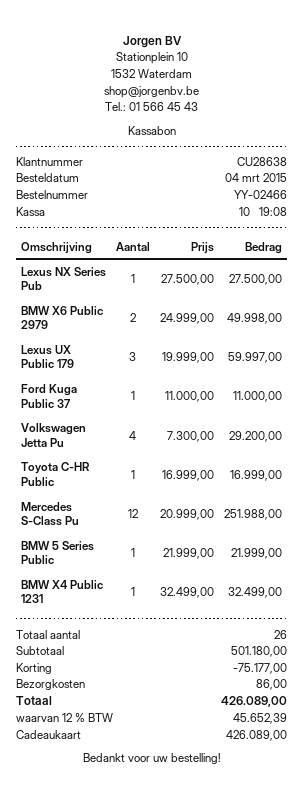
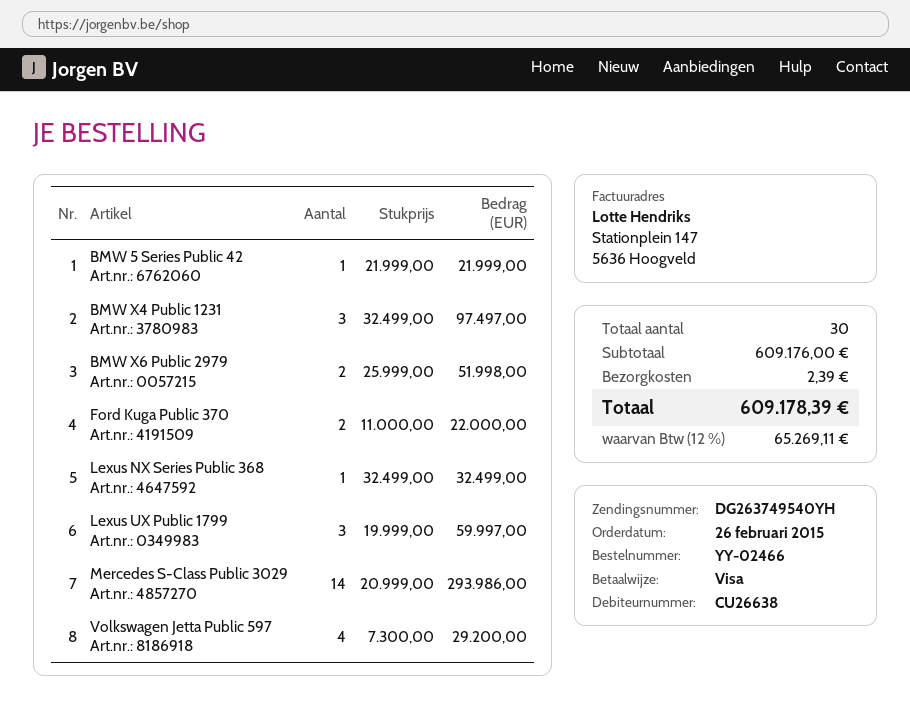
order date: 2015-03-04 -> 2015-02-26
customer number: CU28638 -> CU26638
payment method: gift card -> Visa
Lexus NX Series Pub: 1 x 27500.00 = 27500.00 -> 1 x 32499.00 = 32499.00
BMW X6 Public 2979: 2 x 24999.00 = 49998.00 -> 2 x 25999.00 = 51998.00
Ford Kuga Public 37: 1 x 11000.00 = 11000.00 -> 2 x 11000.00 = 22000.00
Toyota C-HR Public: 1 x 16999.00 = 16999.00 -> none
Mercedes S-Class Pu: 12 x 20999.00 = 251988.00 -> 14 x 20999.00 = 293986.00
BMW X4 Public 1231: 1 x 32499.00 = 32499.00 -> 3 x 32499.00 = 97497.00
total quantity: 26 -> 30
subtotal: 501180.00 -> 609176.00
discount: 75177.00 -> none
shipping: 86.00 -> 2.39
tax: 12% = 45652.39 -> 12% = 65269.11
total: 426089.00 -> 609178.39

